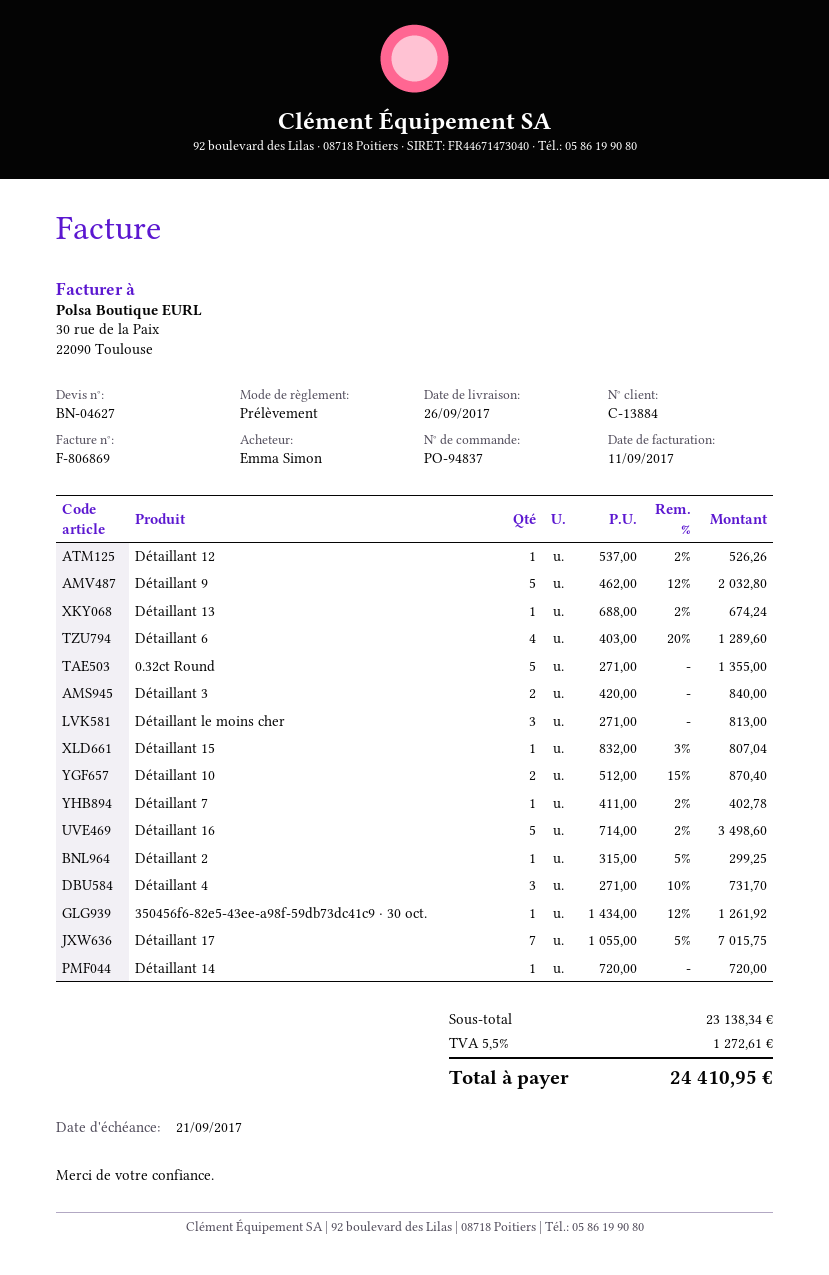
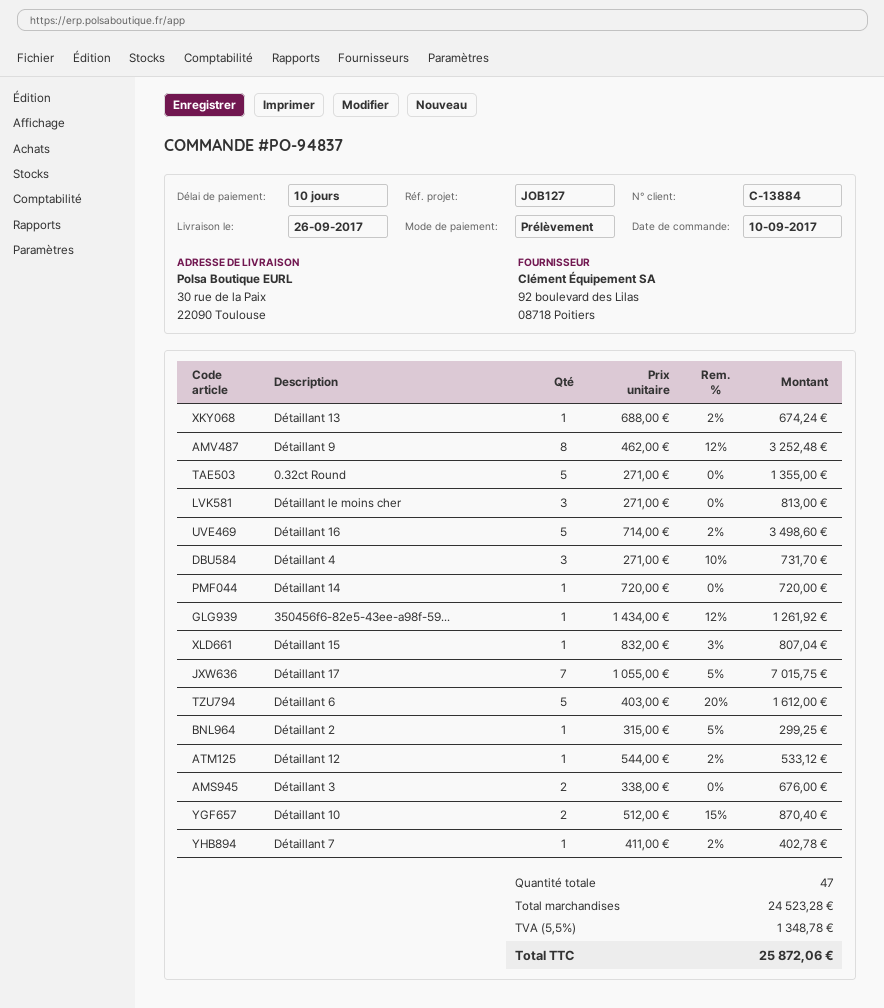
Détaillant 12: 1 x 537.00 - 2% = 526.26 -> 1 x 544.00 - 2% = 533.12
Détaillant 9: 5 x 462.00 - 12% = 2032.80 -> 8 x 462.00 - 12% = 3252.48
Détaillant 6: 4 x 403.00 - 20% = 1289.60 -> 5 x 403.00 - 20% = 1612.00
Détaillant 3: 2 x 420.00 = 840.00 -> 2 x 338.00 = 676.00
subtotal: 23138.34 -> 24523.28
tax: 5.5% = 1272.61 -> 5.5% = 1348.78
total: 24410.95 -> 25872.06

